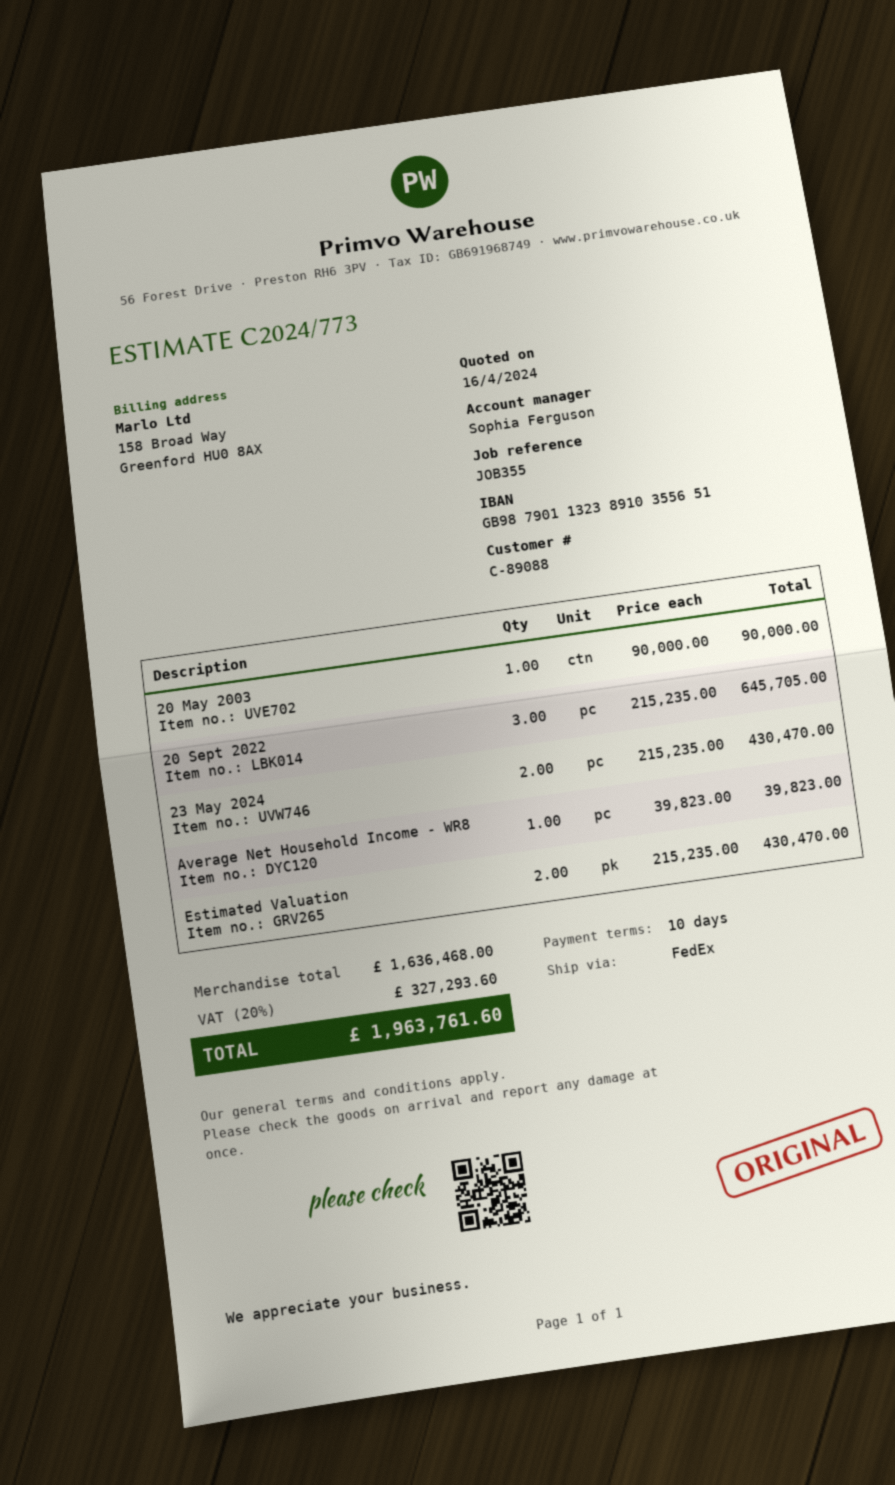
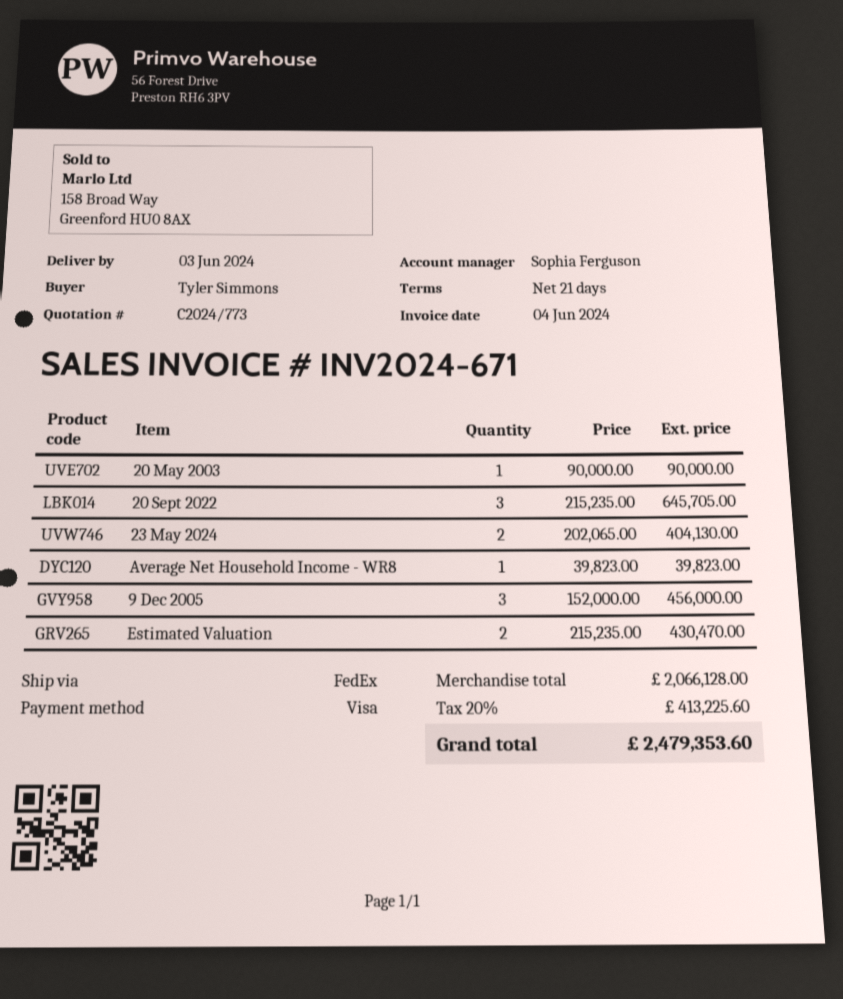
payment terms: 10 days -> 21 days
23 May 2024: 2 x 215235.00 = 430470.00 -> 2 x 202065.00 = 404130.00
9 Dec 2005: none -> 3 x 152000.00 = 456000.00
subtotal: 1636468.00 -> 2066128.00
tax: 20% = 327293.60 -> 20% = 413225.60
total: 1963761.60 -> 2479353.60

